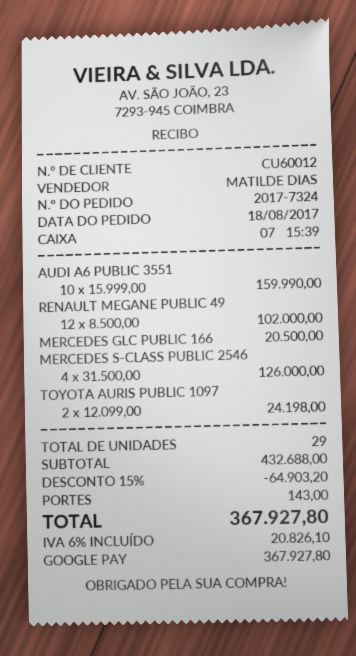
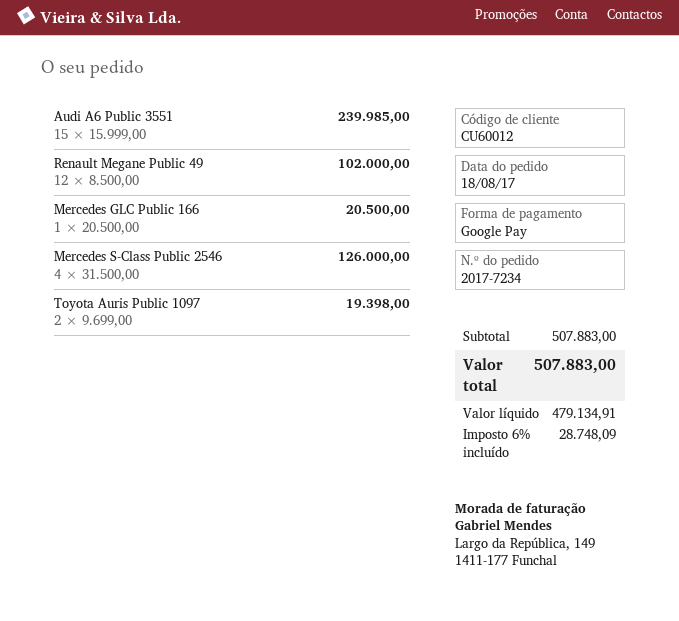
order number: 2017-7324 -> 2017-7234
AUDI A6 PUBLIC 3551: 10 x 15999.00 = 159990.00 -> 15 x 15999.00 = 239985.00
TOYOTA AURIS PUBLIC 1097: 2 x 12099.00 = 24198.00 -> 2 x 9699.00 = 19398.00
subtotal: 432688.00 -> 507883.00
discount: 15% = 64903.20 -> none
shipping: 143.00 -> none
tax: 6% = 20826.10 -> 6% = 28748.09
total: 367927.80 -> 507883.00

